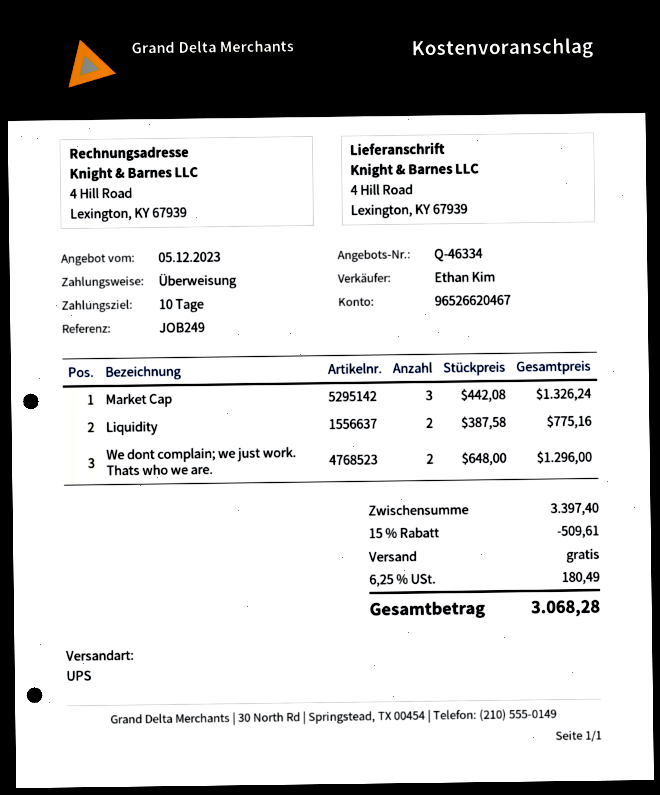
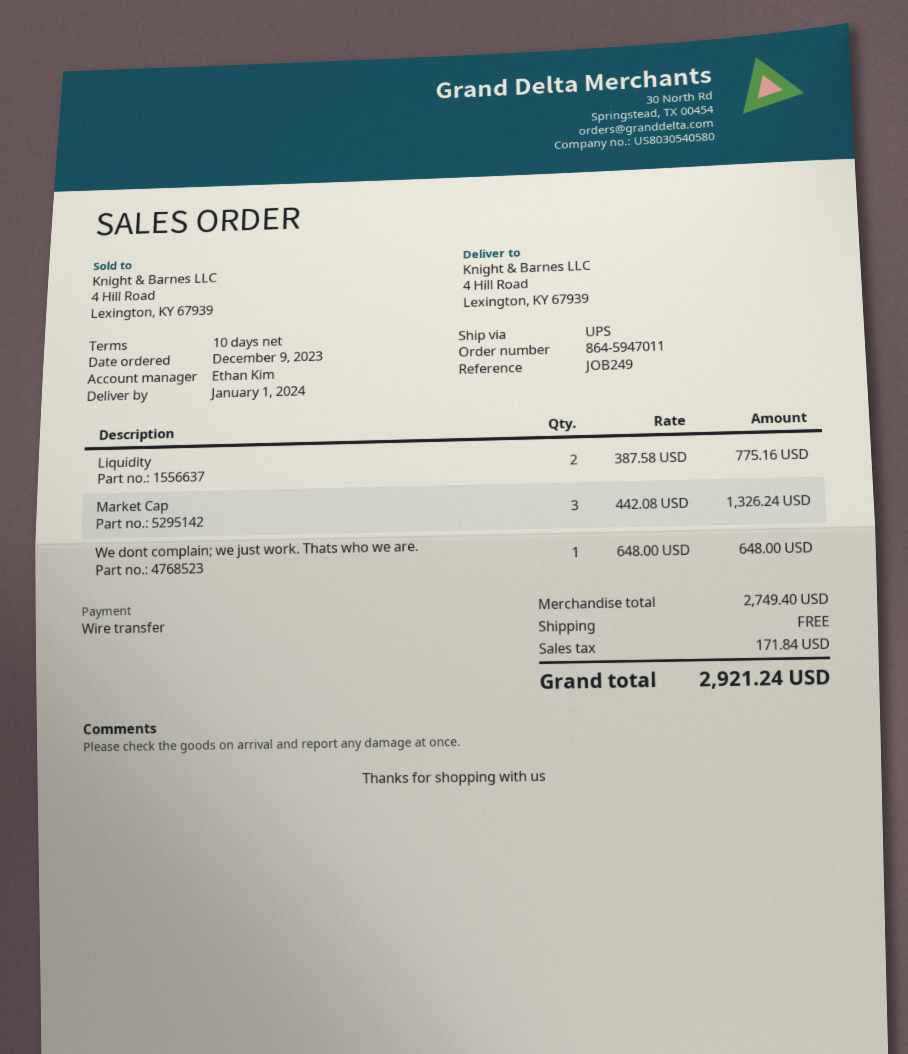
We dont complain; we just work. Thats who we are.: 2 x 648.00 = 1296.00 -> 1 x 648.00 = 648.00
subtotal: 3397.40 -> 2749.40
discount: 15% = 509.61 -> none
tax: 180.49 -> 171.84
total: 3068.28 -> 2921.24

